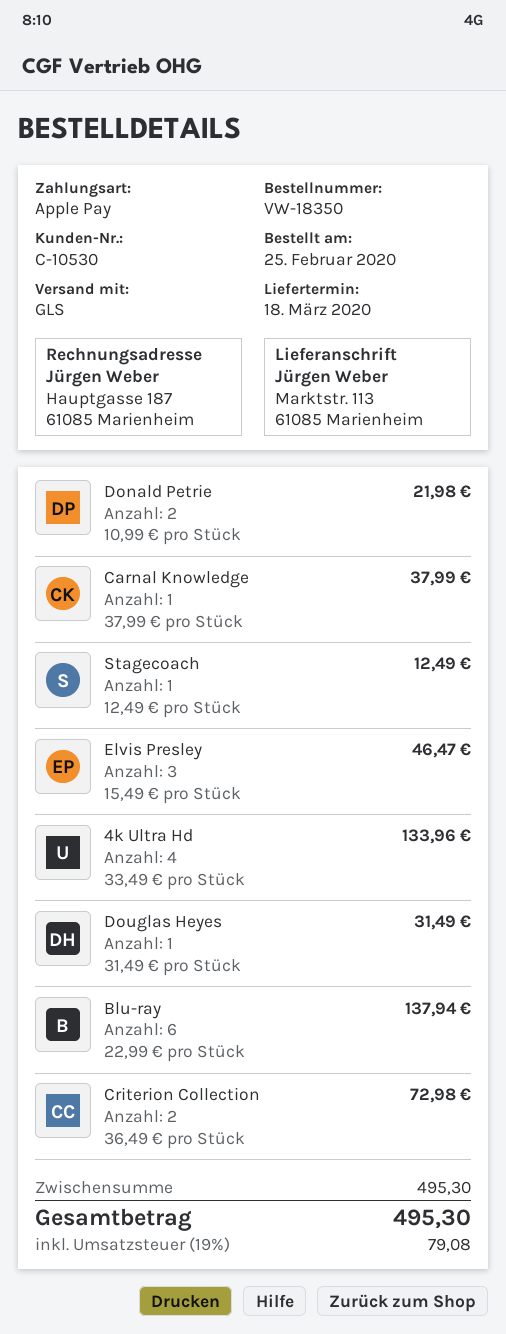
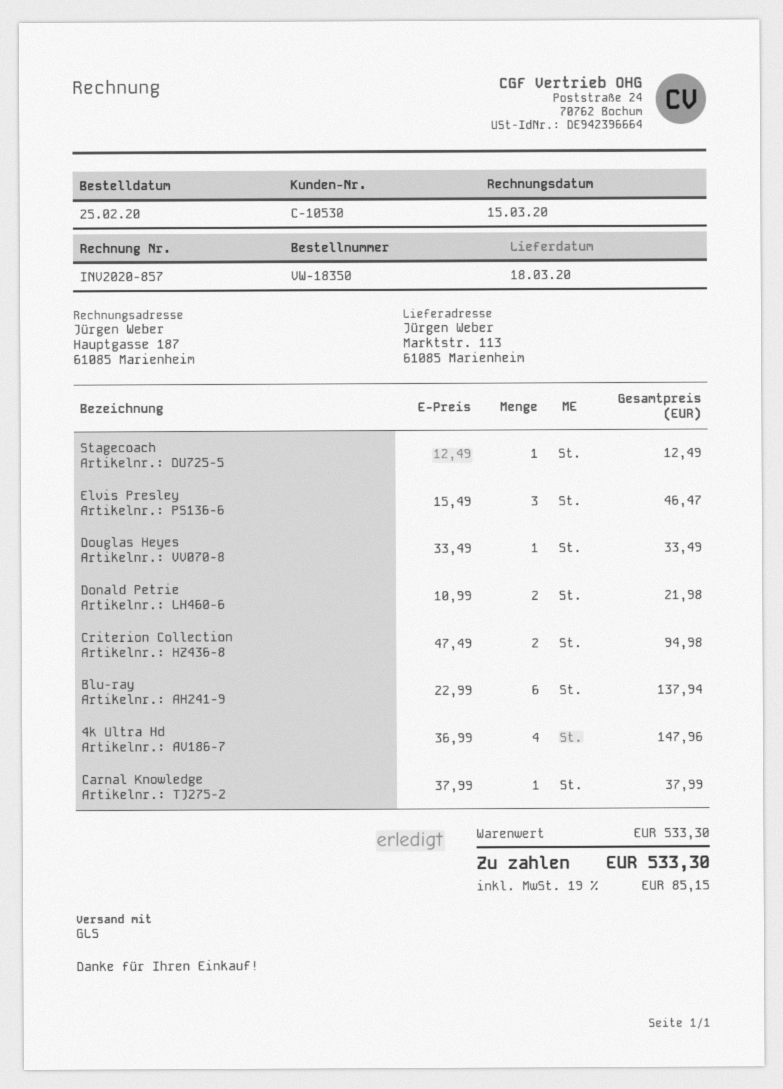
4k Ultra Hd: 4 x 33.49 = 133.96 -> 4 x 36.99 = 147.96
Douglas Heyes: 1 x 31.49 = 31.49 -> 1 x 33.49 = 33.49
Criterion Collection: 2 x 36.49 = 72.98 -> 2 x 47.49 = 94.98
subtotal: 495.30 -> 533.30
tax: 19% = 79.08 -> 19% = 85.15
total: 495.30 -> 533.30

